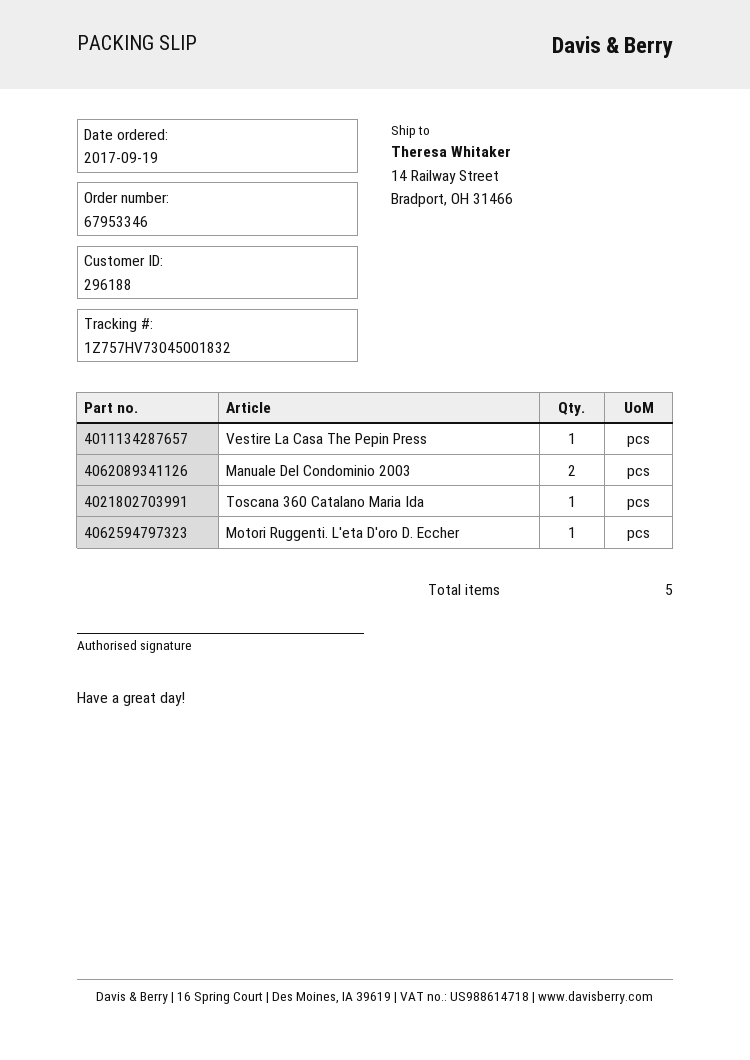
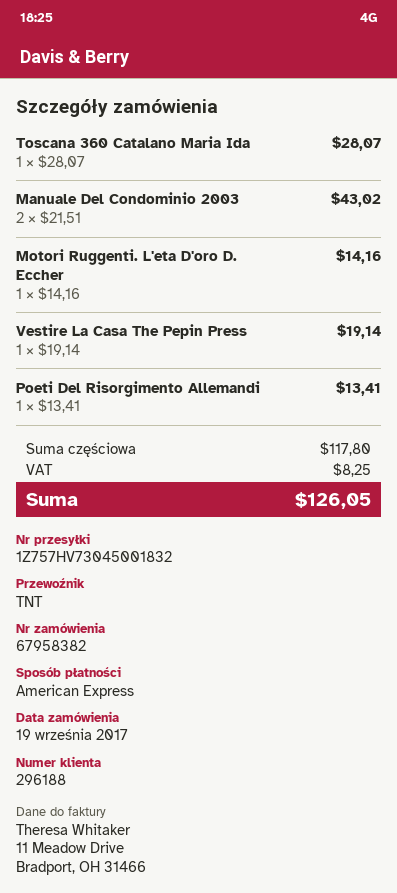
order number: 67953346 -> 67958382
Poeti Del Risorgimento Allemandi: none -> 1

